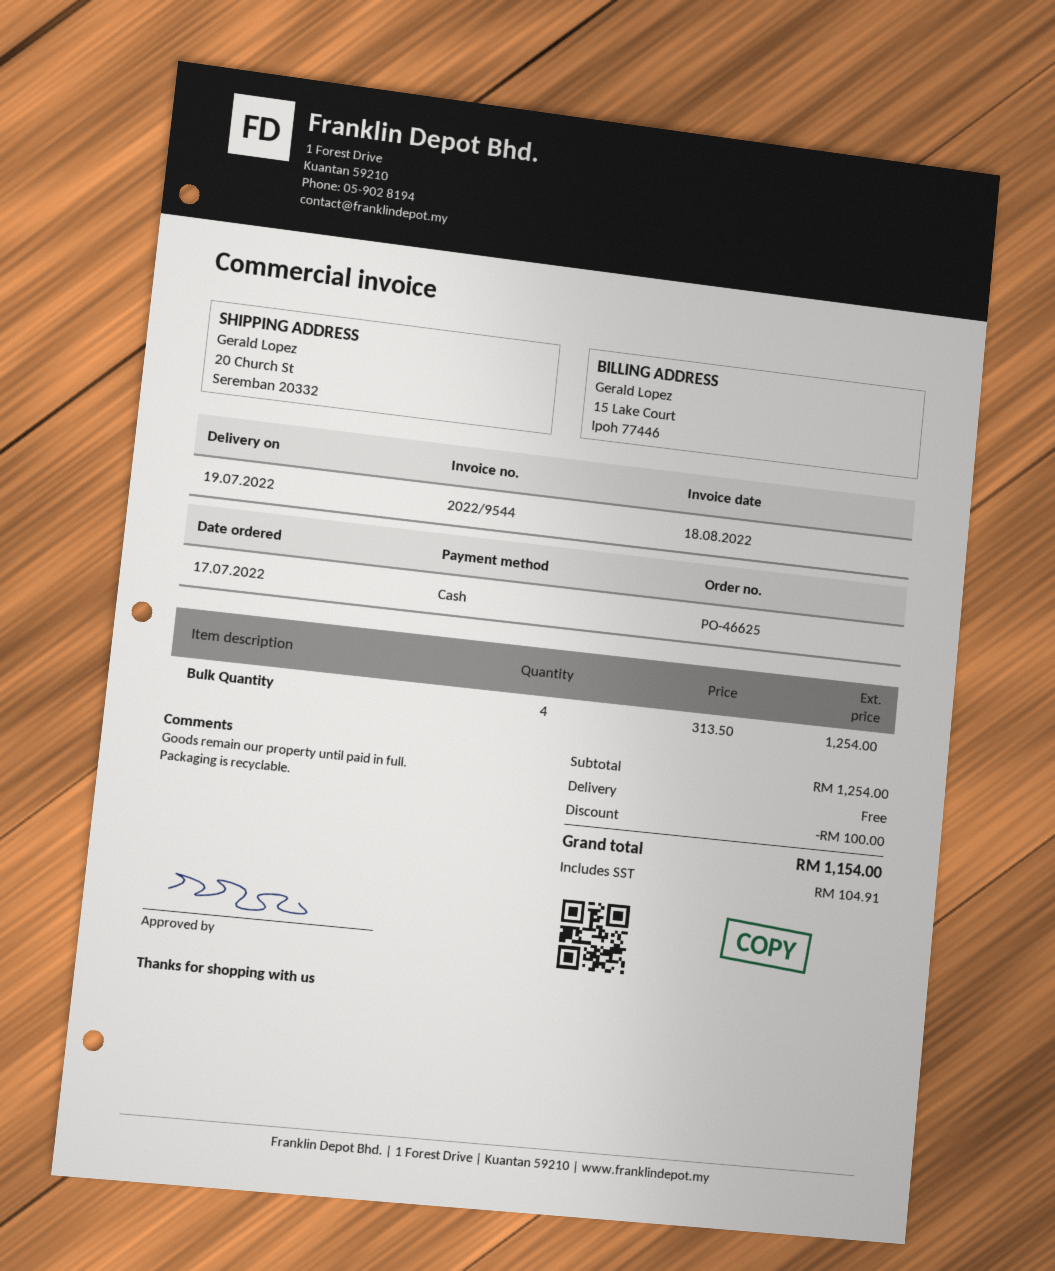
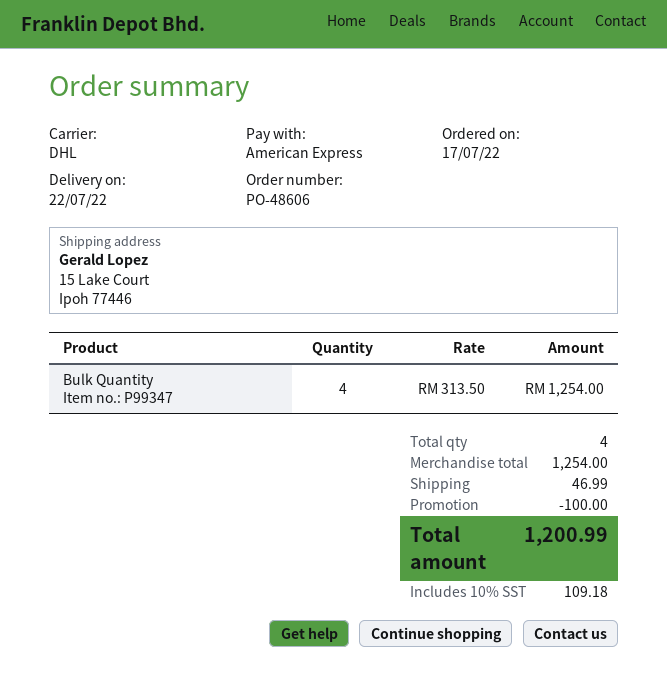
order number: PO-46625 -> PO-48606
delivery date: 2022-07-19 -> 2022-07-22
payment method: cash -> American Express
ship to: 20 Church St, Seremban 20332 -> 15 Lake Court, Ipoh 77446
shipping: 0.00 -> 46.99
tax: 104.91 -> 109.18
total: 1154.00 -> 1200.99

